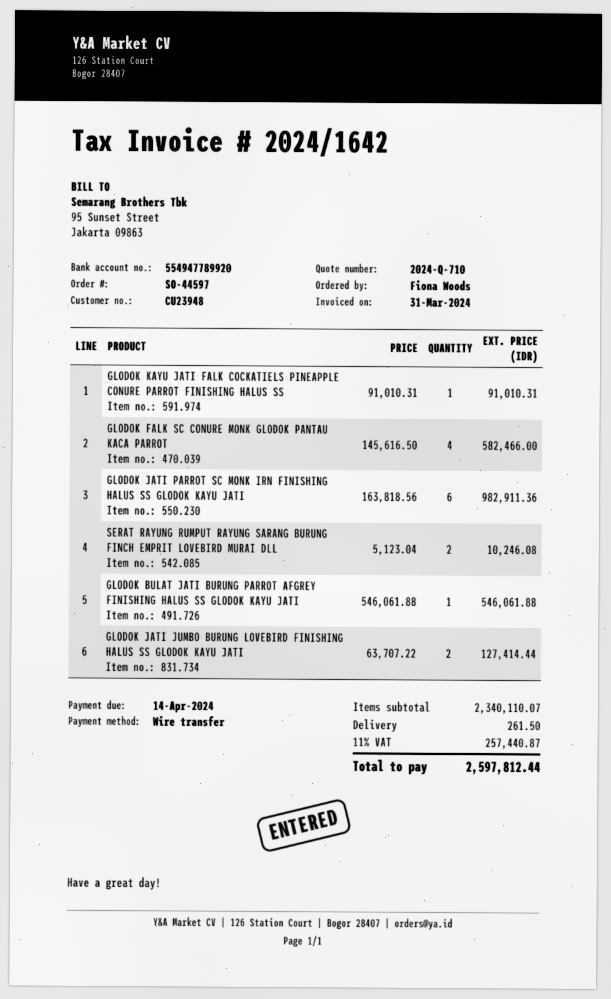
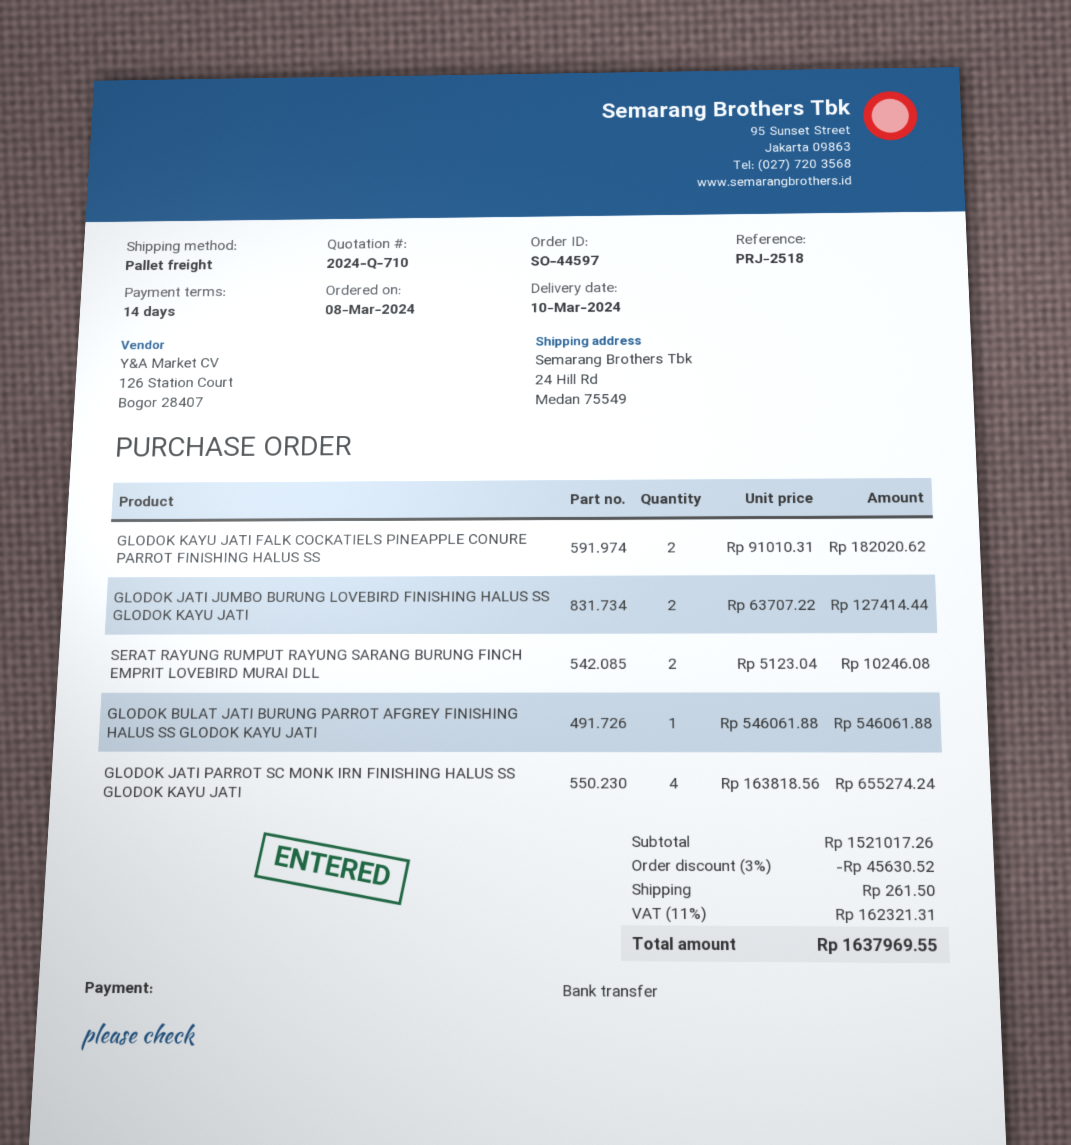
GLODOK KAYU JATI FALK COCKATIELS PINEAPPLE CONURE PARROT FINISHING HALUS SS: 1 x 91010.31 = 91010.31 -> 2 x 91010.31 = 182020.62
GLODOK FALK SC CONURE MONK GLODOK PANTAU KACA PARROT: 4 x 145616.50 = 582466.00 -> none
GLODOK JATI PARROT SC MONK IRN FINISHING HALUS SS GLODOK KAYU JATI: 6 x 163818.56 = 982911.36 -> 4 x 163818.56 = 655274.24
subtotal: 2340110.07 -> 1521017.26
discount: none -> 3% = 45630.52
tax: 11% = 257440.87 -> 11% = 162321.31
total: 2597812.44 -> 1637969.55

